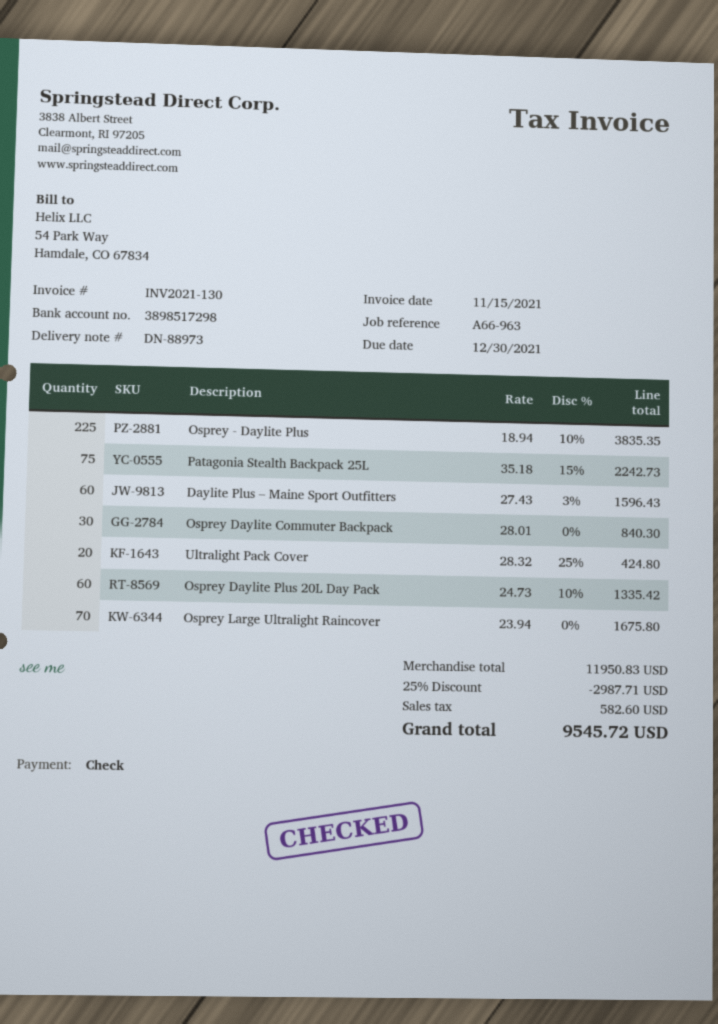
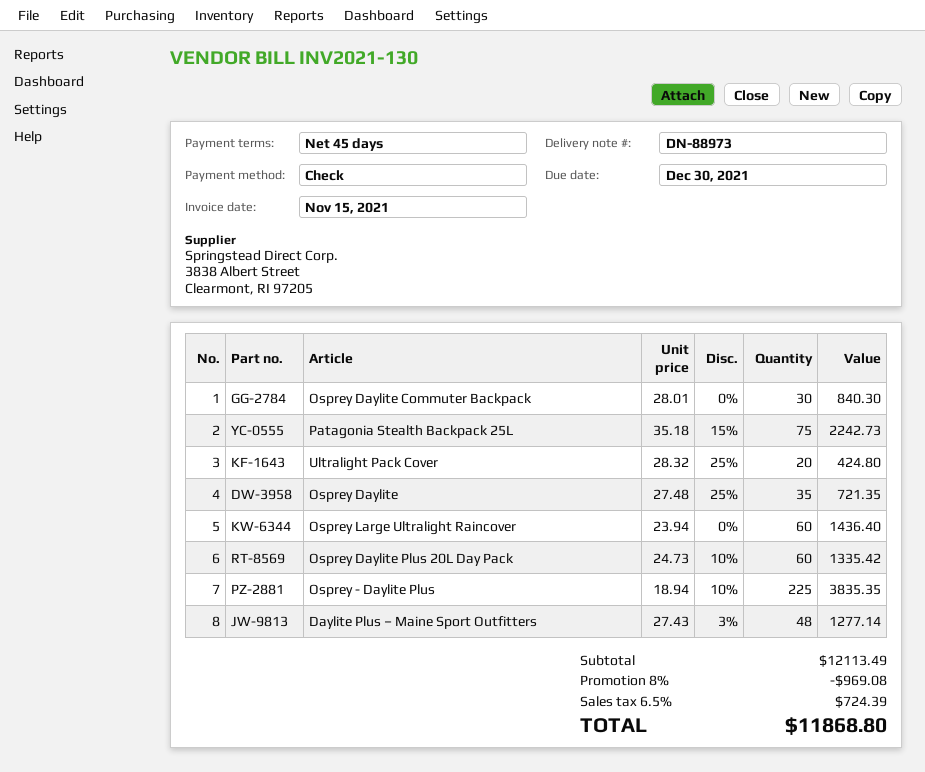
Daylite Plus – Maine Sport Outfitters: 60 x 27.43 - 3% = 1596.43 -> 48 x 27.43 - 3% = 1277.14
Osprey Large Ultralight Raincover: 70 x 23.94 = 1675.80 -> 60 x 23.94 = 1436.40
Osprey Daylite: none -> 35 x 27.48 - 25% = 721.35
subtotal: 11950.83 -> 12113.49
discount: 25% = 2987.71 -> 8% = 969.08
tax: 582.60 -> 724.39
total: 9545.72 -> 11868.80

